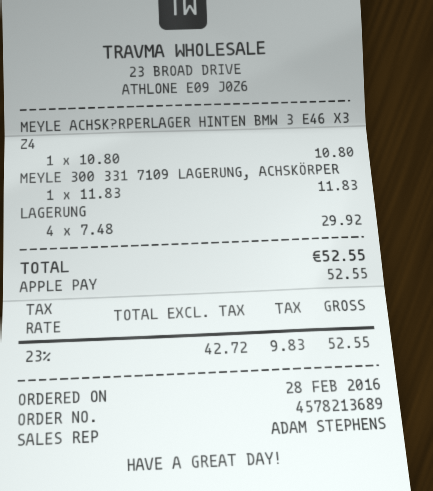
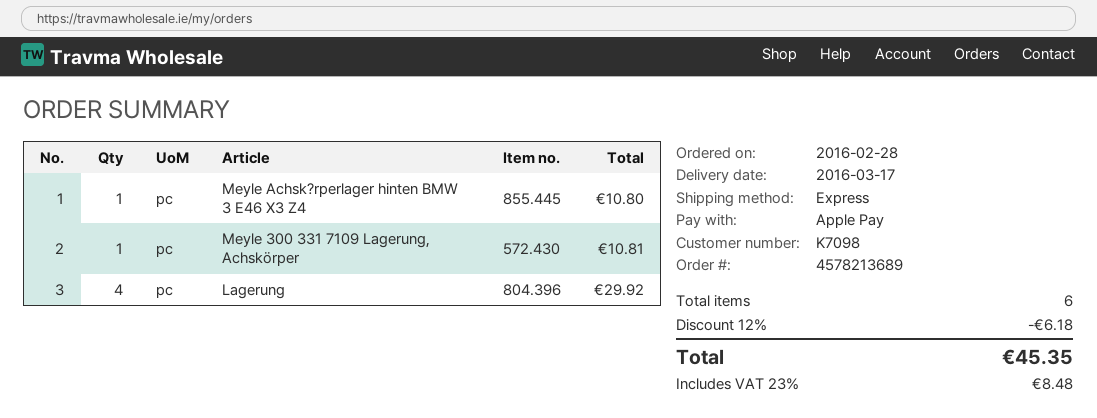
MEYLE 300 331 7109 LAGERUNG, ACHSKÖRPER: 1 for 11.83 -> 1 for 10.81
discount: none -> 12% = 6.18
tax: 23% = 9.83 -> 23% = 8.48
total: 52.55 -> 45.35

